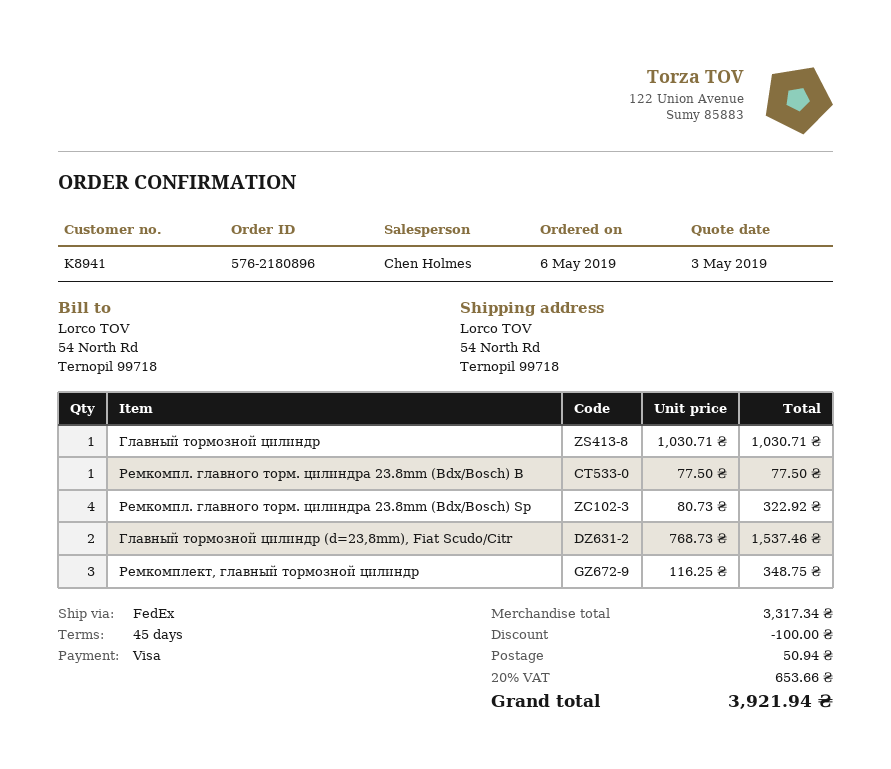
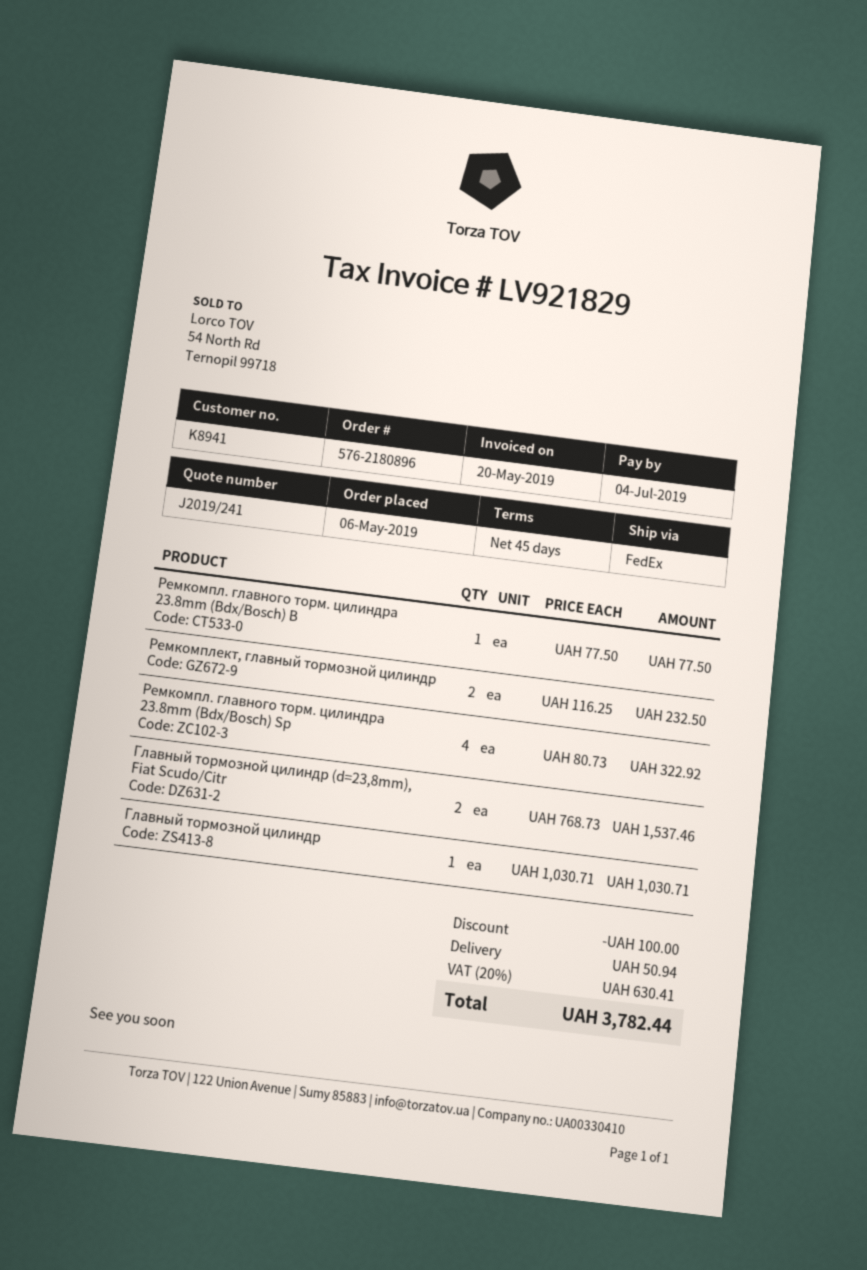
Ремкомплект, главный тормозной цилиндр: 3 x 116.25 = 348.75 -> 2 x 116.25 = 232.50
tax: 20% = 653.66 -> 20% = 630.41
total: 3921.94 -> 3782.44

